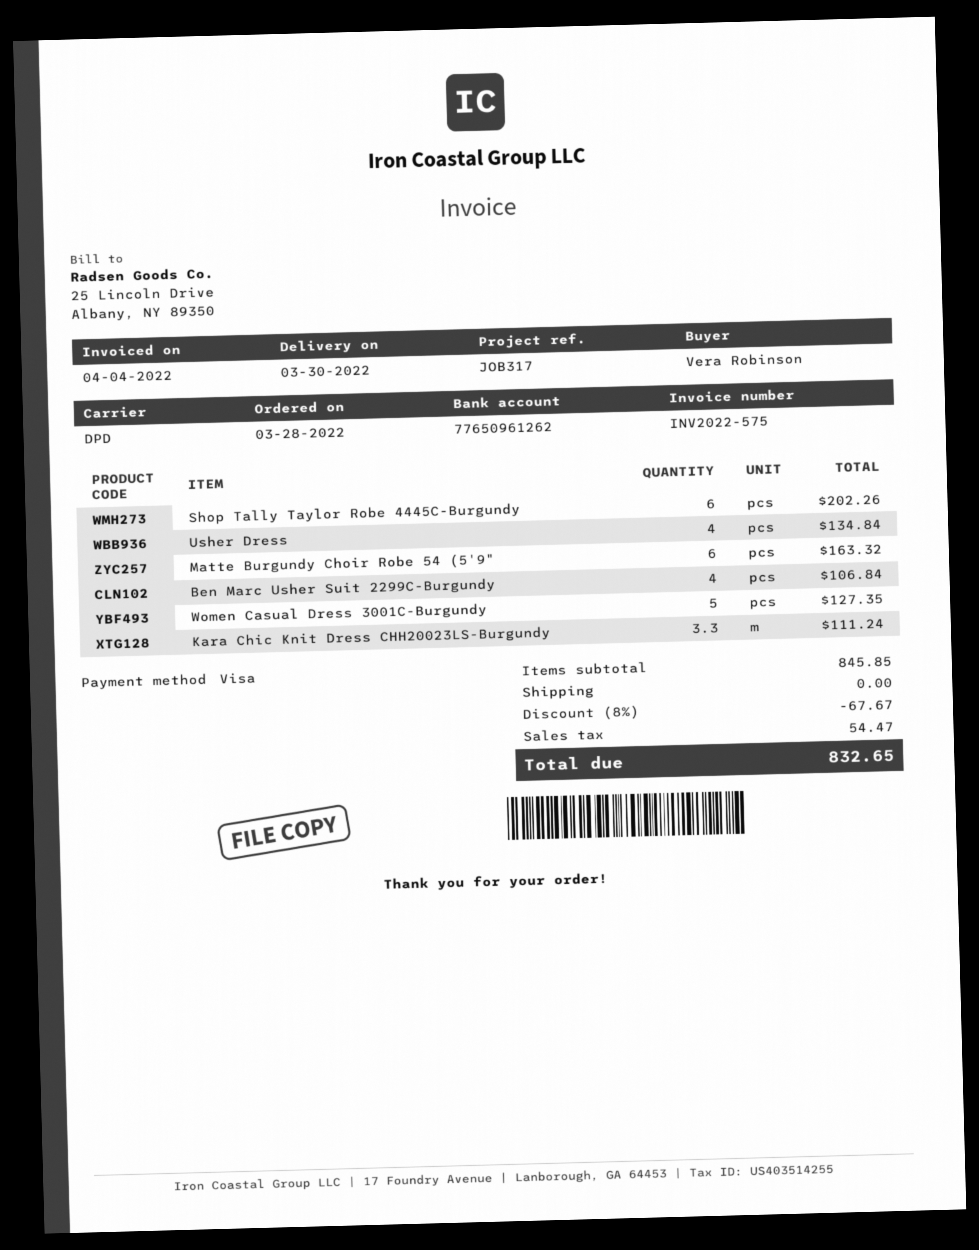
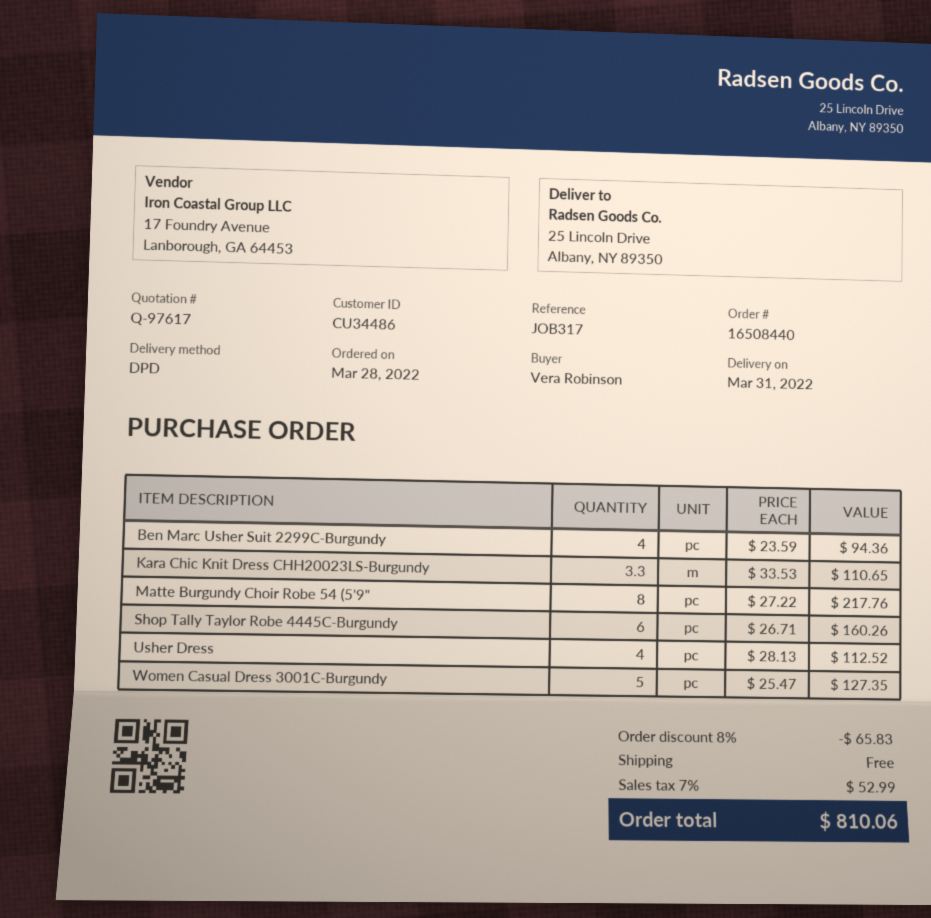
delivery date: 2022-03-30 -> 2022-03-31
Shop Tally Taylor Robe 4445C-Burgundy: 6 for 202.26 -> 6 for 160.26
Usher Dress: 4 for 134.84 -> 4 for 112.52
Matte Burgundy Choir Robe 54 (5'9": 6 for 163.32 -> 8 for 217.76
Ben Marc Usher Suit 2299C-Burgundy: 4 for 106.84 -> 4 for 94.36
Kara Chic Knit Dress CHH20023LS-Burgundy: 3.3 for 111.24 -> 3.3 for 110.65
discount: 8% = 67.67 -> 8% = 65.83
tax: 54.47 -> 52.99
total: 832.65 -> 810.06

